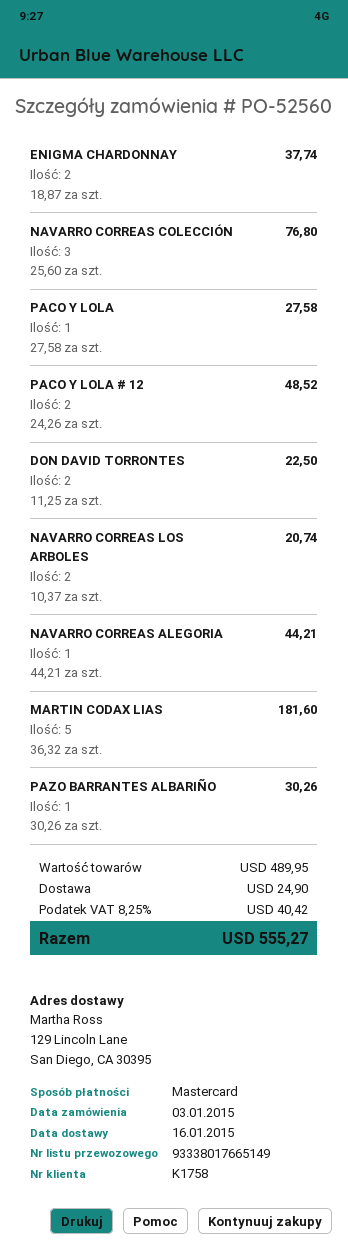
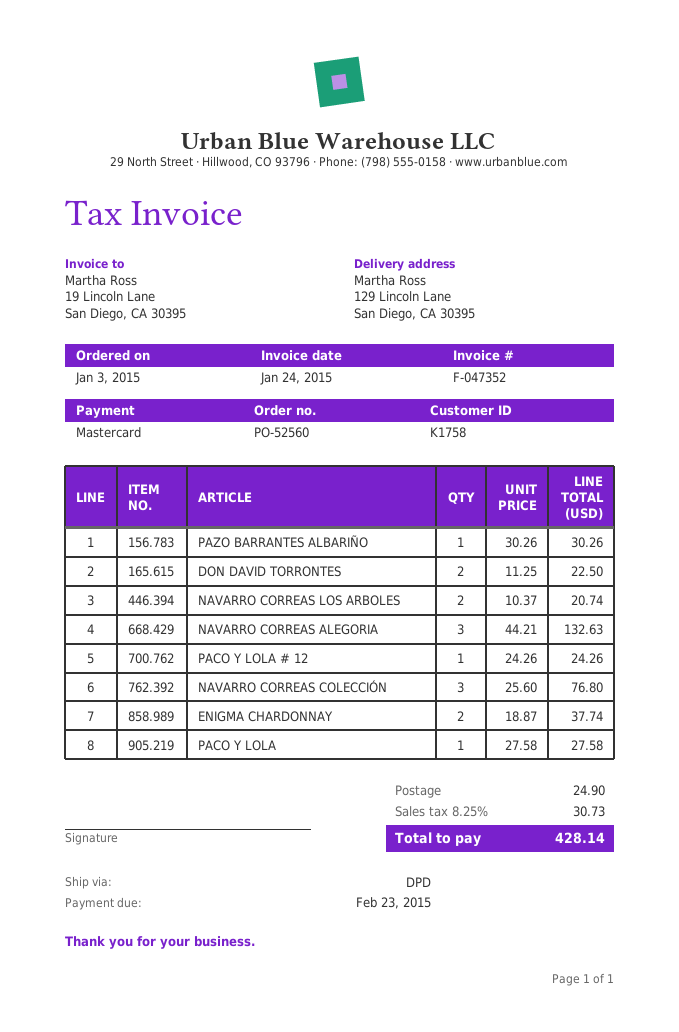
PACO Y LOLA # 12: 2 x 24.26 = 48.52 -> 1 x 24.26 = 24.26
NAVARRO CORREAS ALEGORIA: 1 x 44.21 = 44.21 -> 3 x 44.21 = 132.63
MARTIN CODAX LIAS: 5 x 36.32 = 181.60 -> none
tax: 8.25% = 40.42 -> 8.25% = 30.73
total: 555.27 -> 428.14

